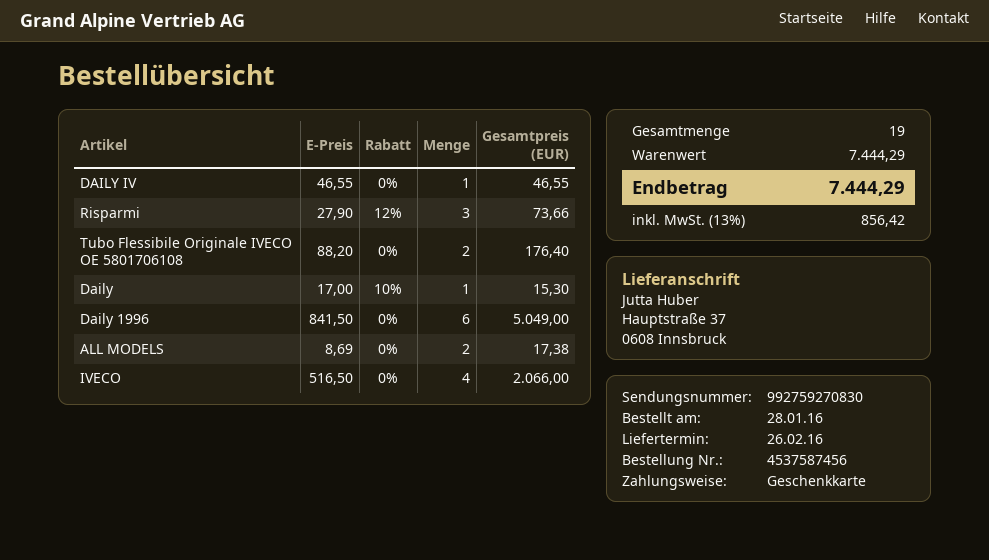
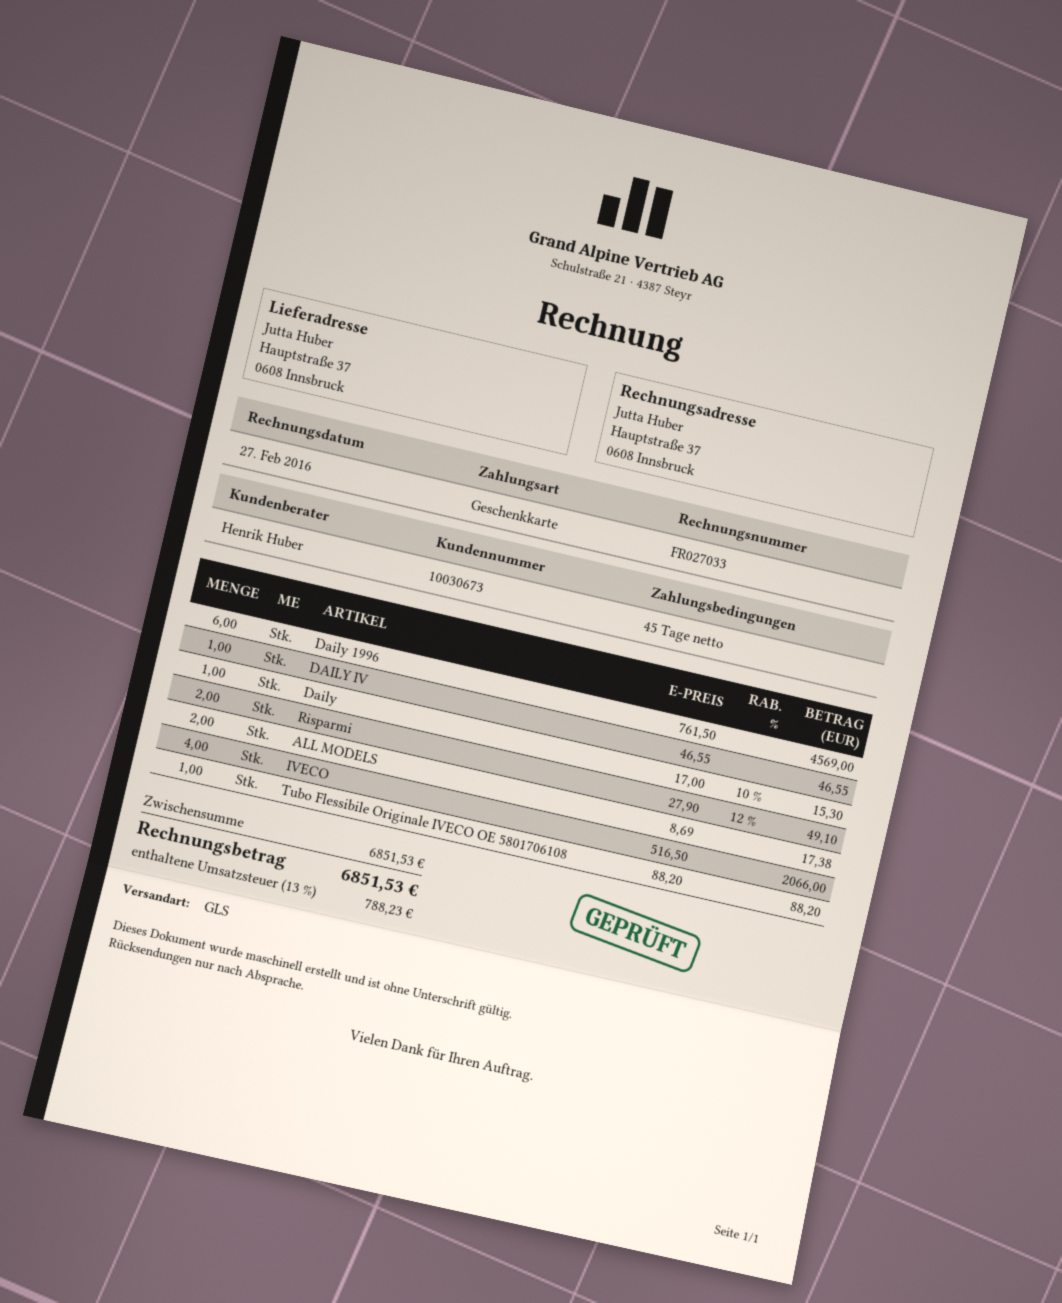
Risparmi: 3 x 27.90 - 12% = 73.66 -> 2 x 27.90 - 12% = 49.10
Tubo Flessibile Originale IVECO OE 5801706108: 2 x 88.20 = 176.40 -> 1 x 88.20 = 88.20
Daily 1996: 6 x 841.50 = 5049.00 -> 6 x 761.50 = 4569.00
subtotal: 7444.29 -> 6851.53
tax: 13% = 856.42 -> 13% = 788.23
total: 7444.29 -> 6851.53

